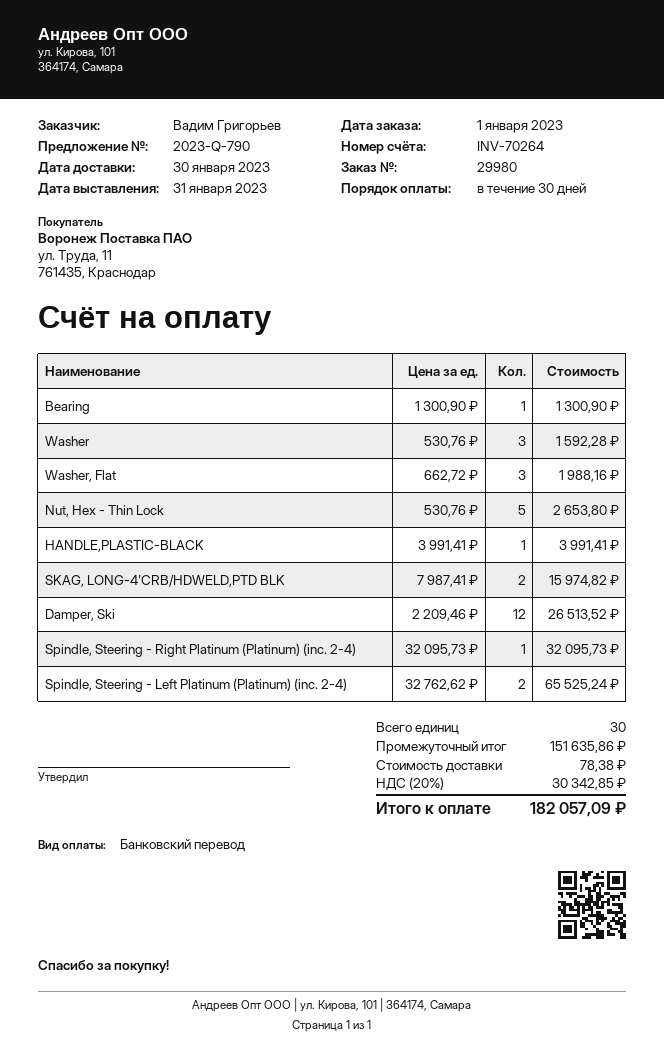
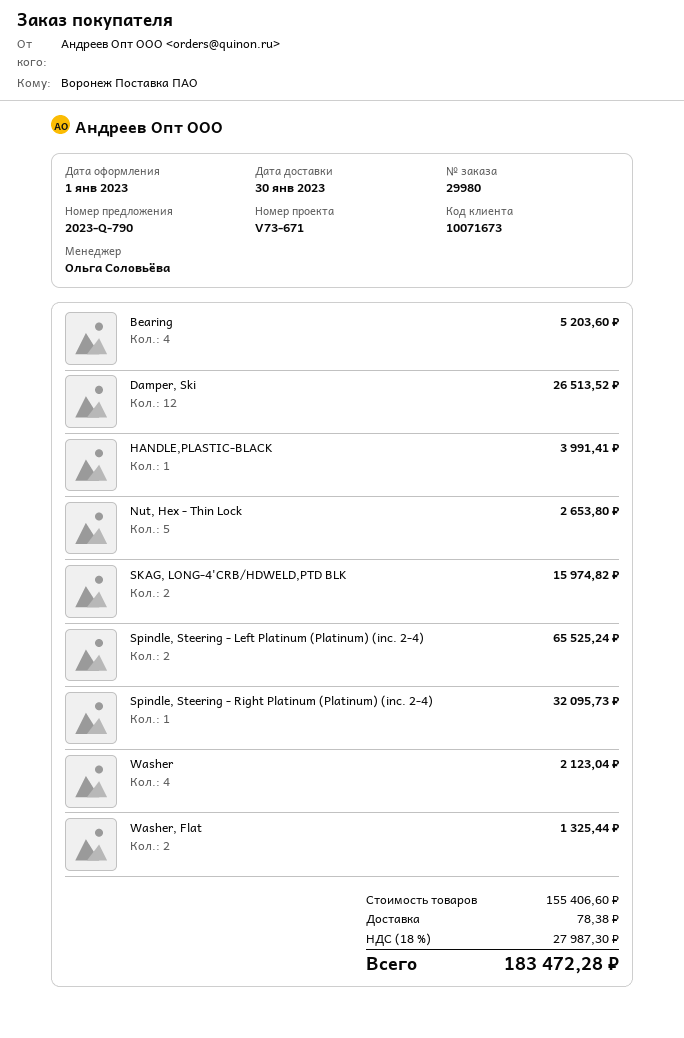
Bearing: 1 for 1300.90 -> 4 for 5203.60
Washer: 3 for 1592.28 -> 4 for 2123.04
Washer, Flat: 3 for 1988.16 -> 2 for 1325.44
subtotal: 151635.86 -> 155406.60
tax: 20% = 30342.85 -> 18% = 27987.30
total: 182057.09 -> 183472.28

